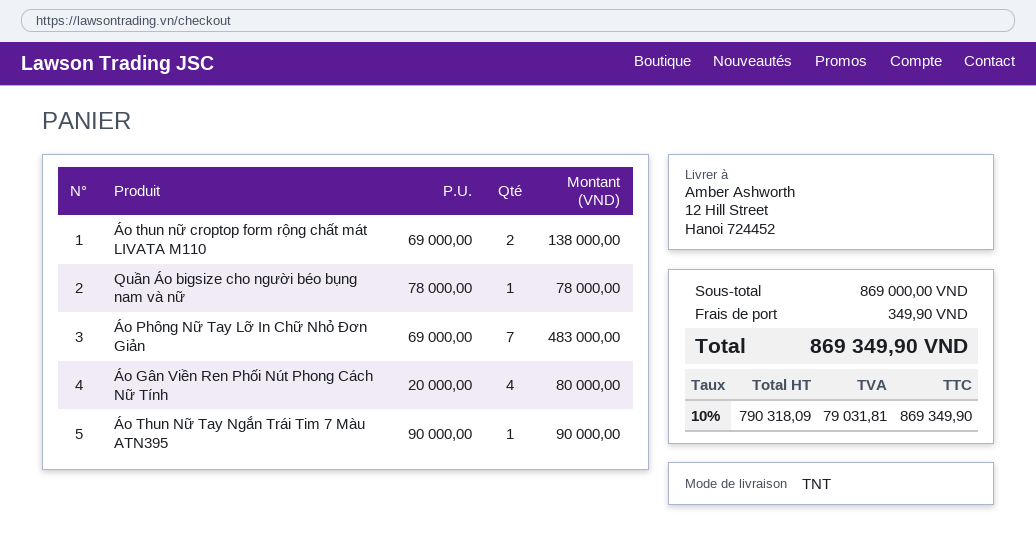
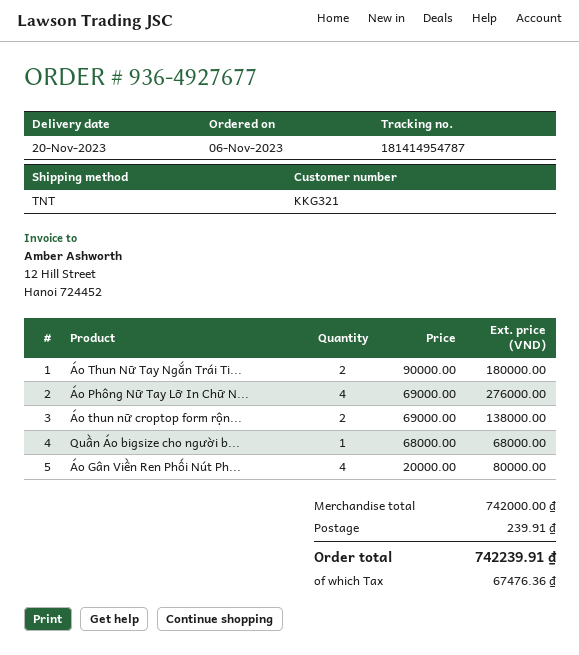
Quần Áo bigsize cho người béo bụng nam và nữ: 1 x 78000.00 = 78000.00 -> 1 x 68000.00 = 68000.00
Áo Phông Nữ Tay Lỡ In Chữ Nhỏ Đơn Giản: 7 x 69000.00 = 483000.00 -> 4 x 69000.00 = 276000.00
Áo Thun Nữ Tay Ngắn Trái Tim 7 Màu ATN395: 1 x 90000.00 = 90000.00 -> 2 x 90000.00 = 180000.00
subtotal: 869000.00 -> 742000.00
shipping: 349.90 -> 239.91
tax: 79031.81 -> 67476.36
total: 869349.90 -> 742239.91

